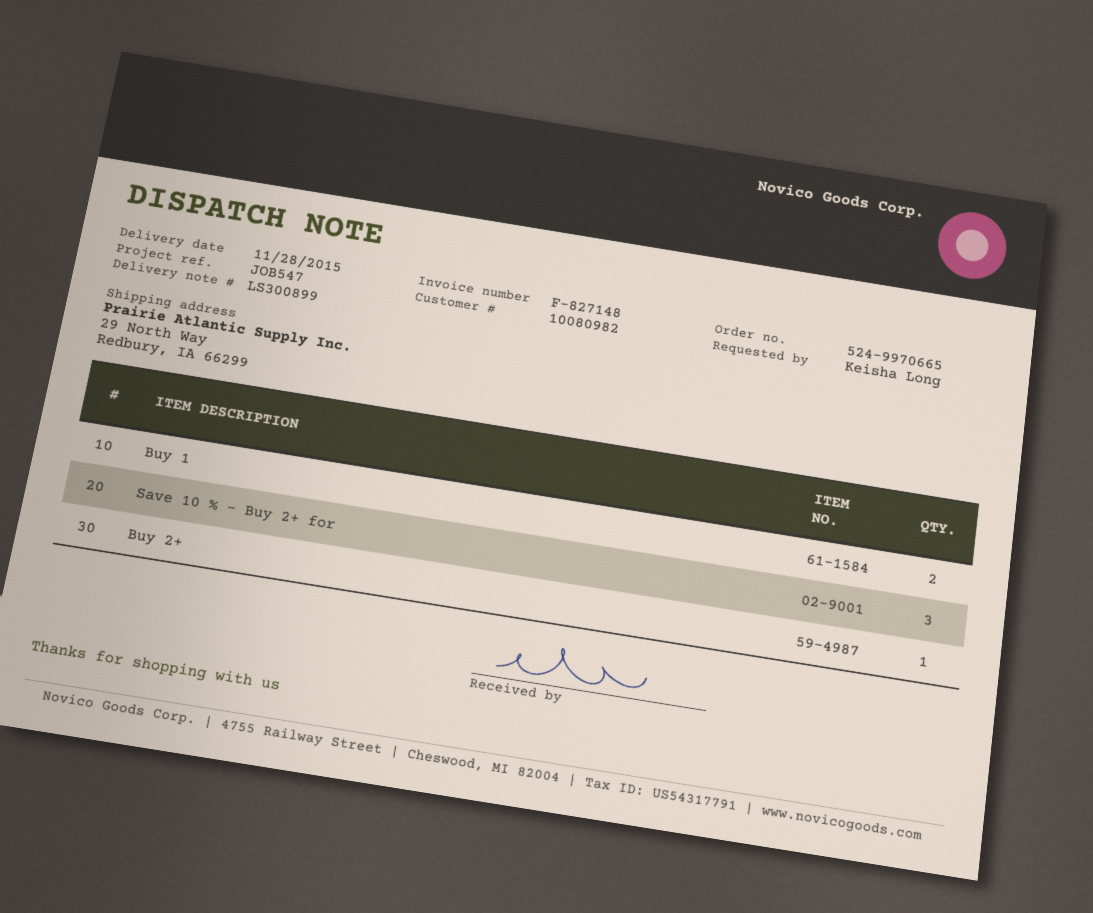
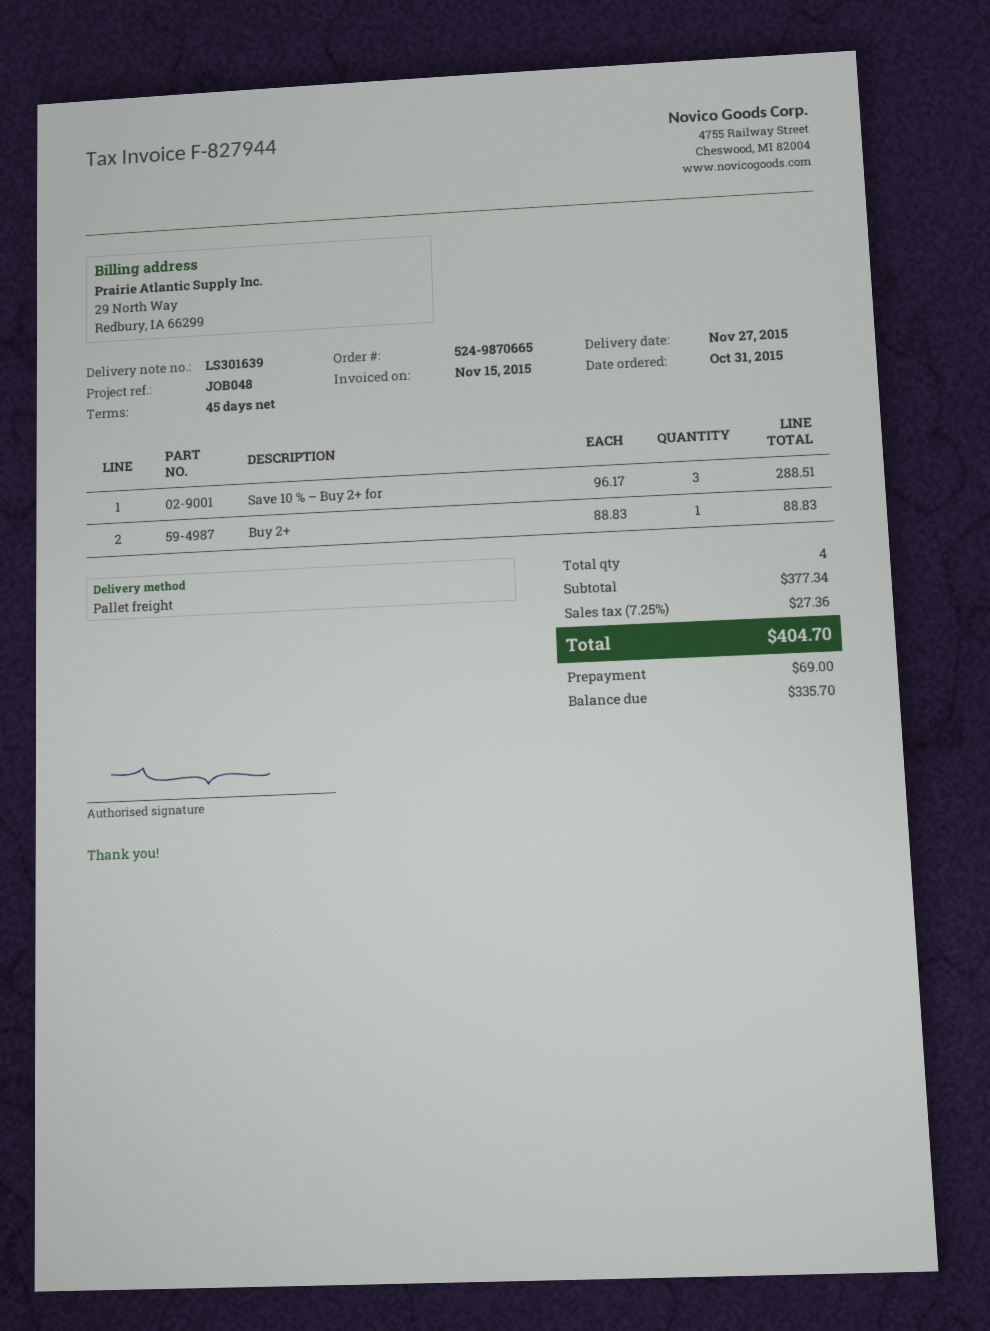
order number: 524-9970665 -> 524-9870665
delivery note number: LS300899 -> LS301639
delivery date: 2015-11-28 -> 2015-11-27
invoice number: F-827148 -> F-827944
reference: JOB547 -> JOB048
Buy 1: 2 -> none

